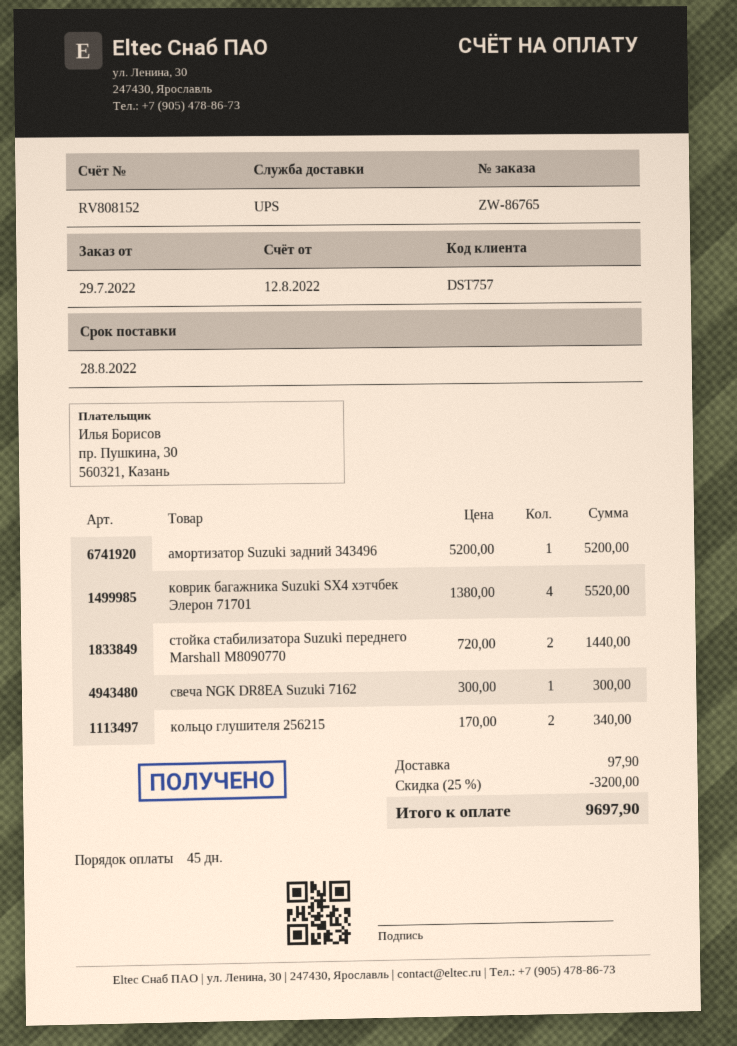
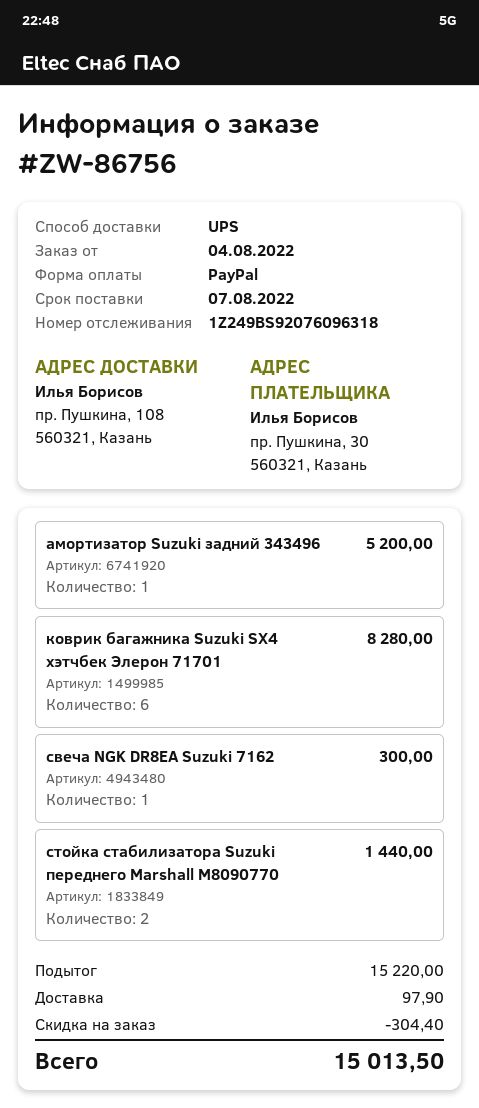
order number: ZW-86765 -> ZW-86756
order date: 2022-07-29 -> 2022-08-04
delivery date: 2022-08-28 -> 2022-08-07
коврик багажника Suzuki SX4 хэтчбек Элерон 71701: 4 for 5520.00 -> 6 for 8280.00
кольцо глушителя 256215: 2 for 340.00 -> none
discount: 3200.00 -> 304.40
total: 9697.90 -> 15013.50

